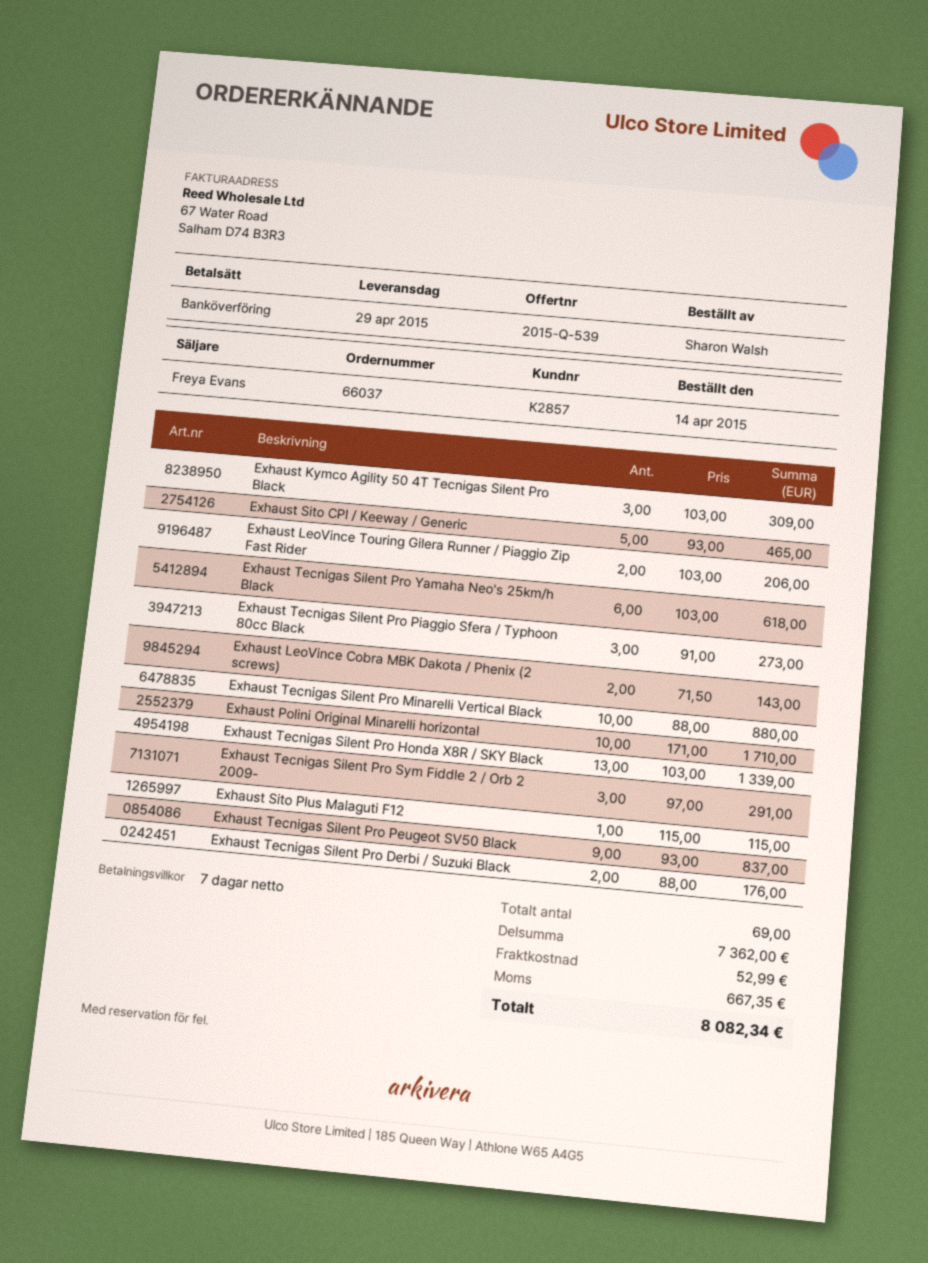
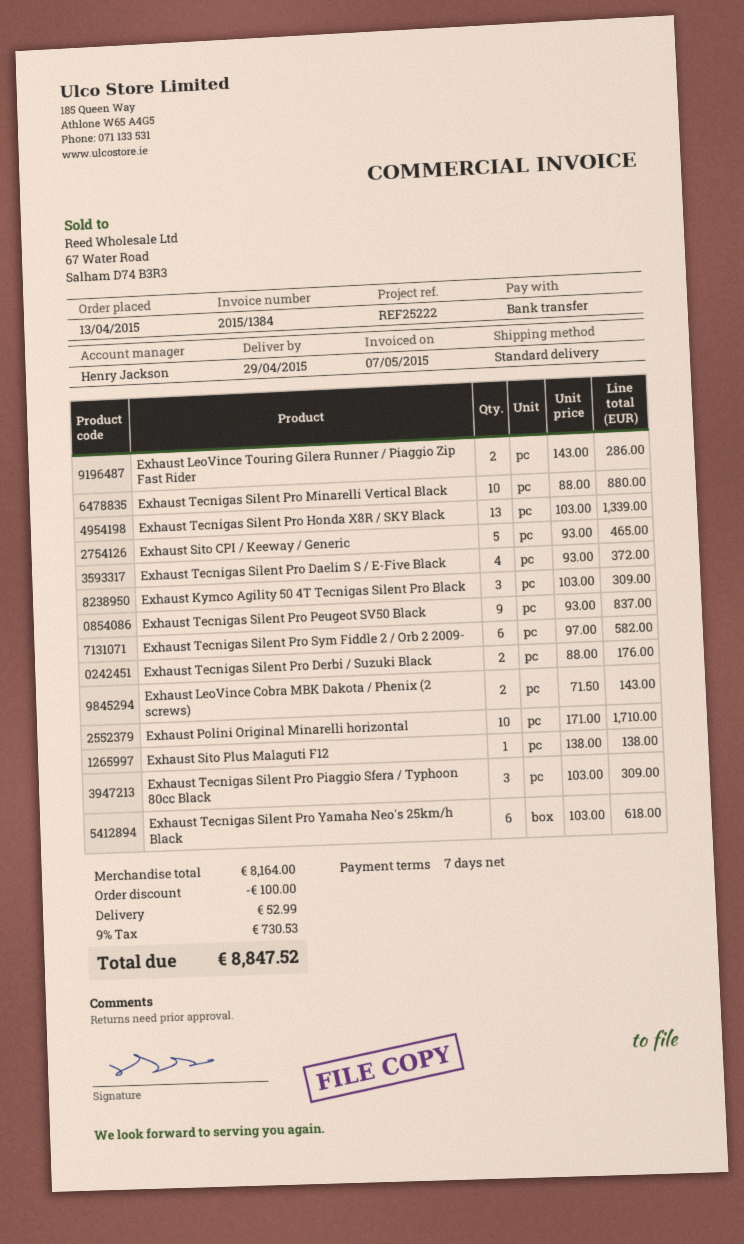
order date: 2015-04-14 -> 2015-04-13
sales rep: Freya Evans -> Henry Jackson
Exhaust LeoVince Touring Gilera Runner / Piaggio Zip Fast Rider: 2 x 103.00 = 206.00 -> 2 x 143.00 = 286.00
Exhaust Tecnigas Silent Pro Piaggio Sfera / Typhoon 80cc Black: 3 x 91.00 = 273.00 -> 3 x 103.00 = 309.00
Exhaust Tecnigas Silent Pro Sym Fiddle 2 / Orb 2 2009-: 3 x 97.00 = 291.00 -> 6 x 97.00 = 582.00
Exhaust Sito Plus Malaguti F12: 1 x 115.00 = 115.00 -> 1 x 138.00 = 138.00
Exhaust Tecnigas Silent Pro Daelim S / E-Five Black: none -> 4 x 93.00 = 372.00
subtotal: 7362.00 -> 8164.00
discount: none -> 100.00
tax: 667.35 -> 730.53
total: 8082.34 -> 8847.52

